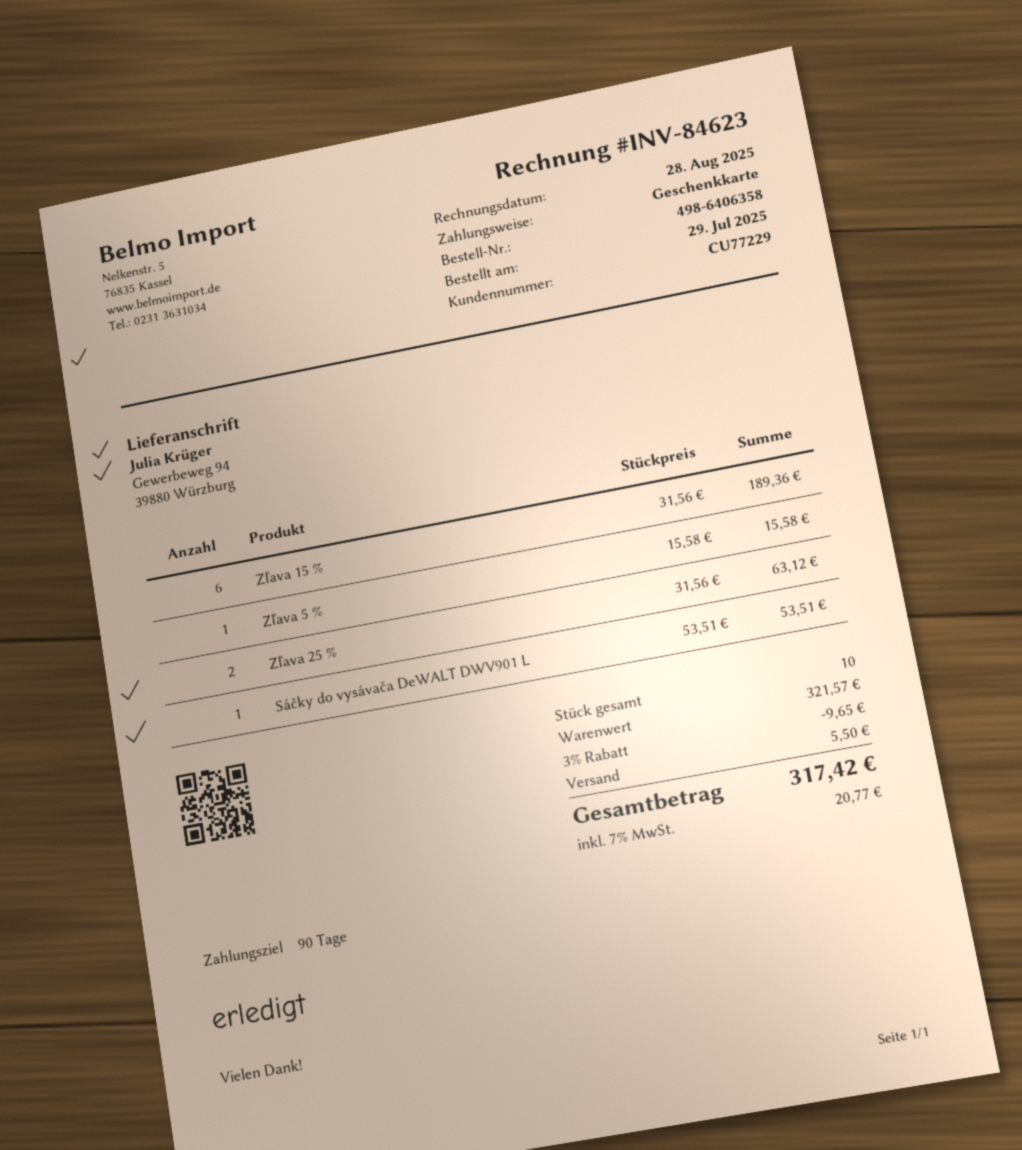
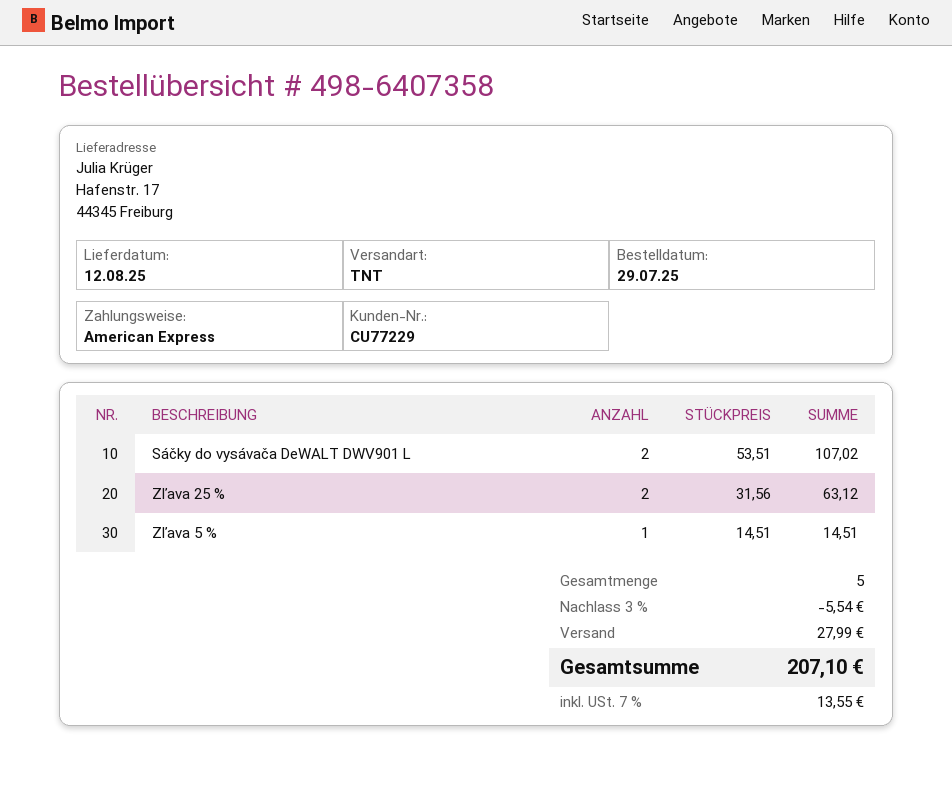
order number: 498-6406358 -> 498-6407358
payment method: gift card -> American Express
ship to: Gewerbeweg 94, 39880 Würzburg -> Hafenstr. 17, 44345 Freiburg
Zľava 15 %: 6 x 31.56 = 189.36 -> none
Zľava 5 %: 1 x 15.58 = 15.58 -> 1 x 14.51 = 14.51
Sáčky do vysávača DeWALT DWV901 L: 1 x 53.51 = 53.51 -> 2 x 53.51 = 107.02
total quantity: 10 -> 5
discount: 3% = 9.65 -> 3% = 5.54
shipping: 5.50 -> 27.99
tax: 7% = 20.77 -> 7% = 13.55
total: 317.42 -> 207.10

